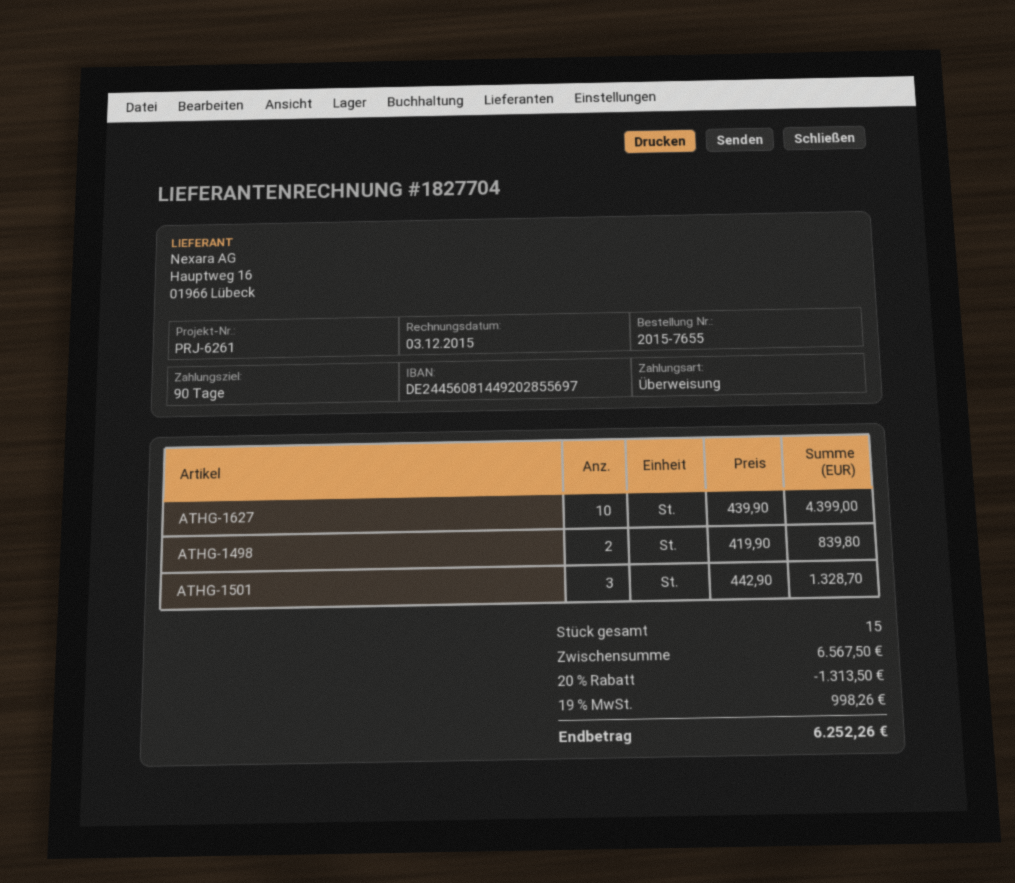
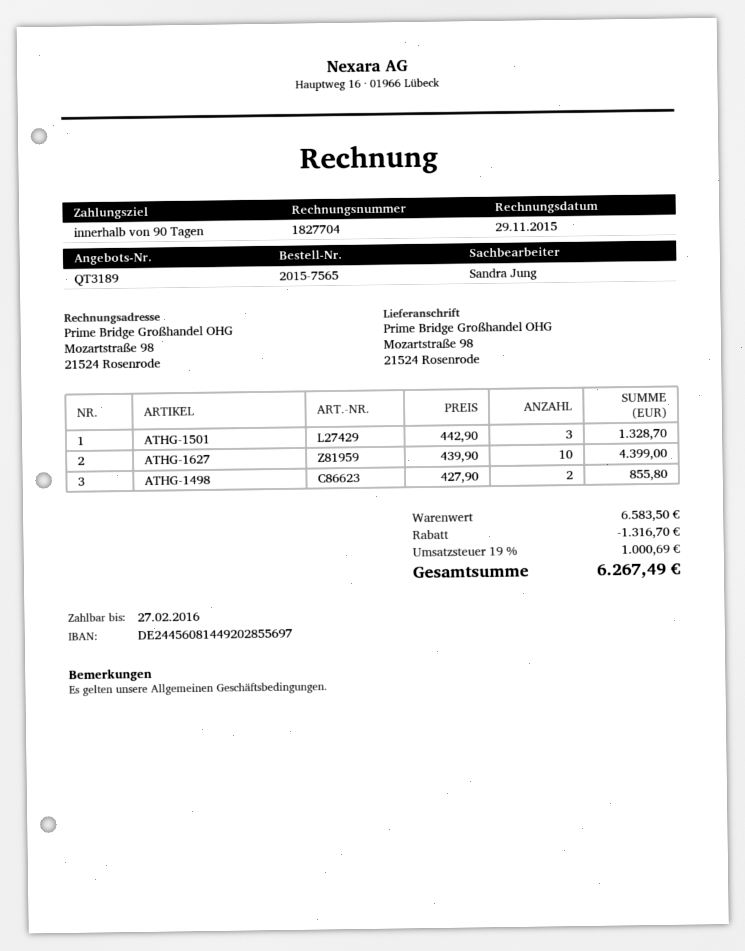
order number: 2015-7655 -> 2015-7565
invoice date: 2015-12-03 -> 2015-11-29
ATHG-1498: 2 x 419.90 = 839.80 -> 2 x 427.90 = 855.80
subtotal: 6567.50 -> 6583.50
discount: 1313.50 -> 1316.70
tax: 19% = 998.26 -> 19% = 1000.69
total: 6252.26 -> 6267.49

